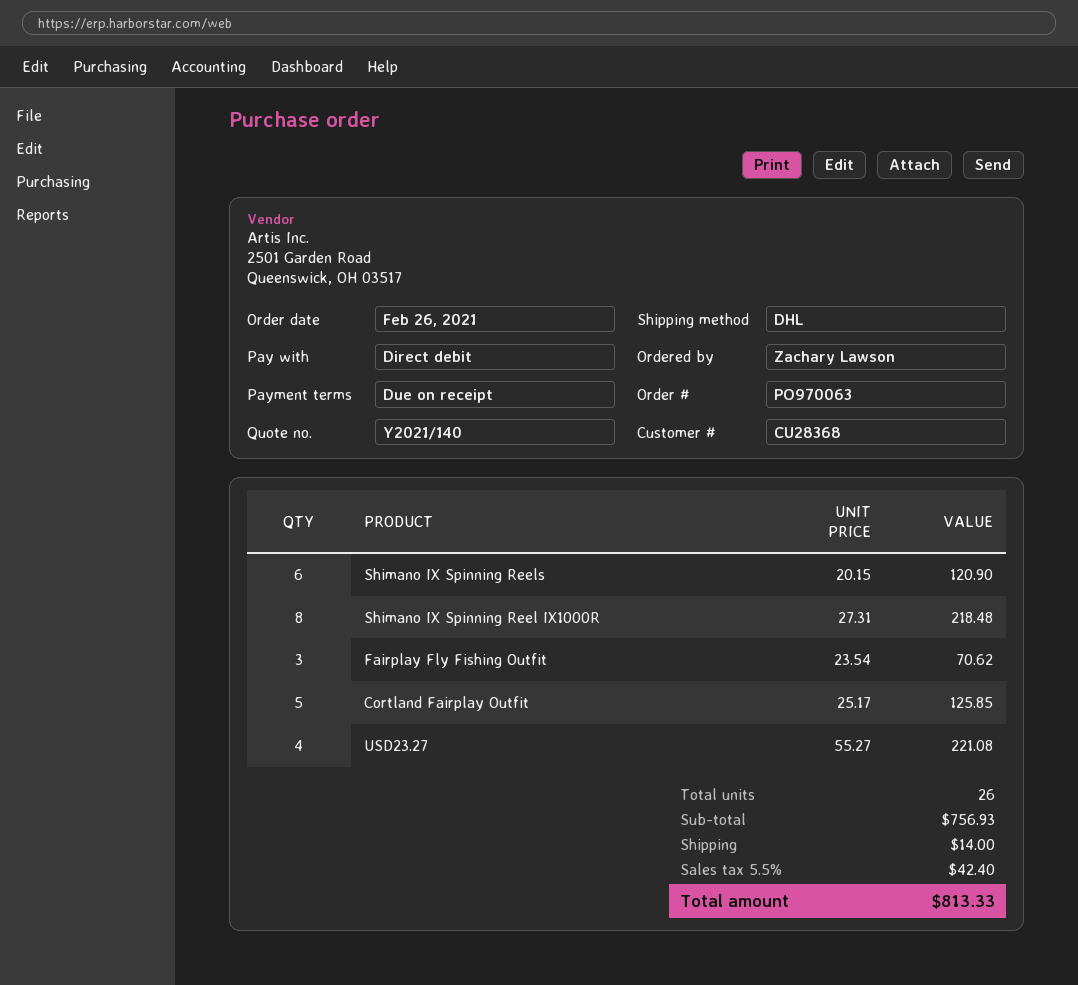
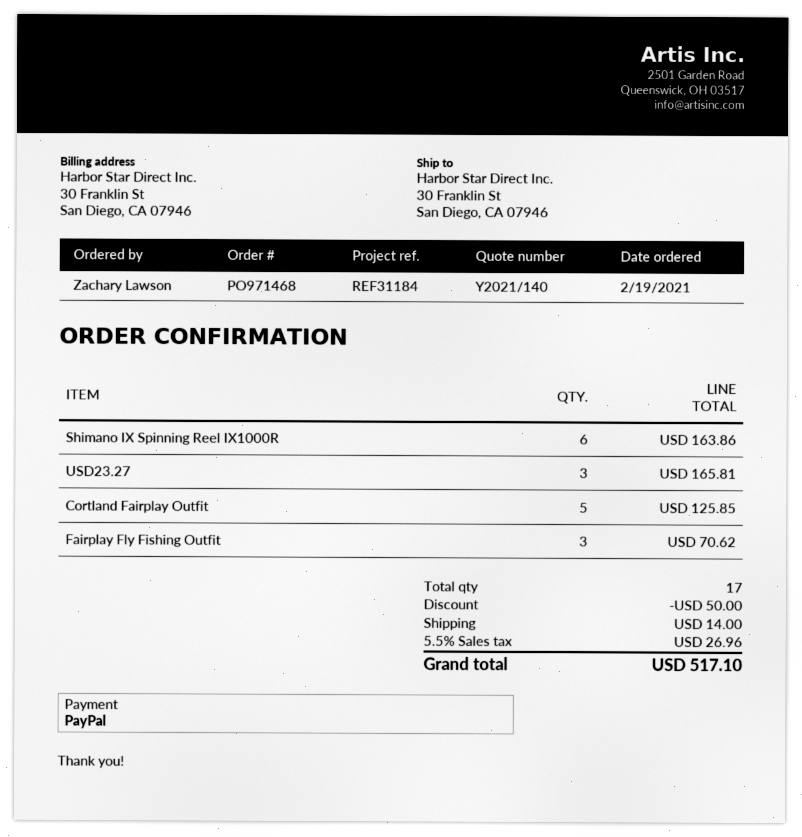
order number: PO970063 -> PO971468
order date: 2021-02-26 -> 2021-02-19
payment method: direct debit -> PayPal
Shimano IX Spinning Reels: 6 for 120.90 -> none
Shimano IX Spinning Reel IX1000R: 8 for 218.48 -> 6 for 163.86
USD23.27: 4 for 221.08 -> 3 for 165.81
total quantity: 26 -> 17
discount: none -> 50.00
tax: 5.5% = 42.40 -> 5.5% = 26.96
total: 813.33 -> 517.10

